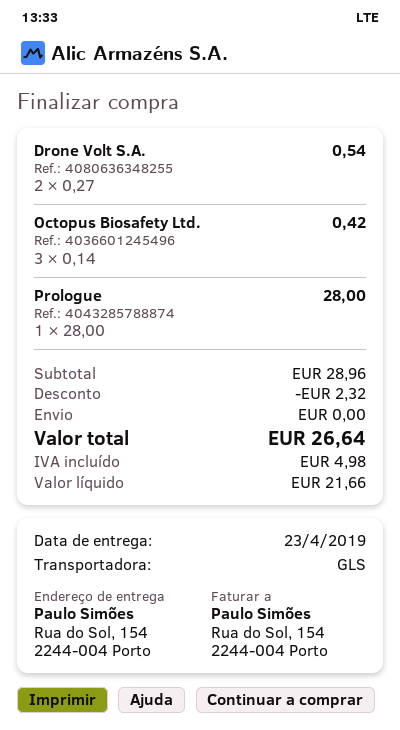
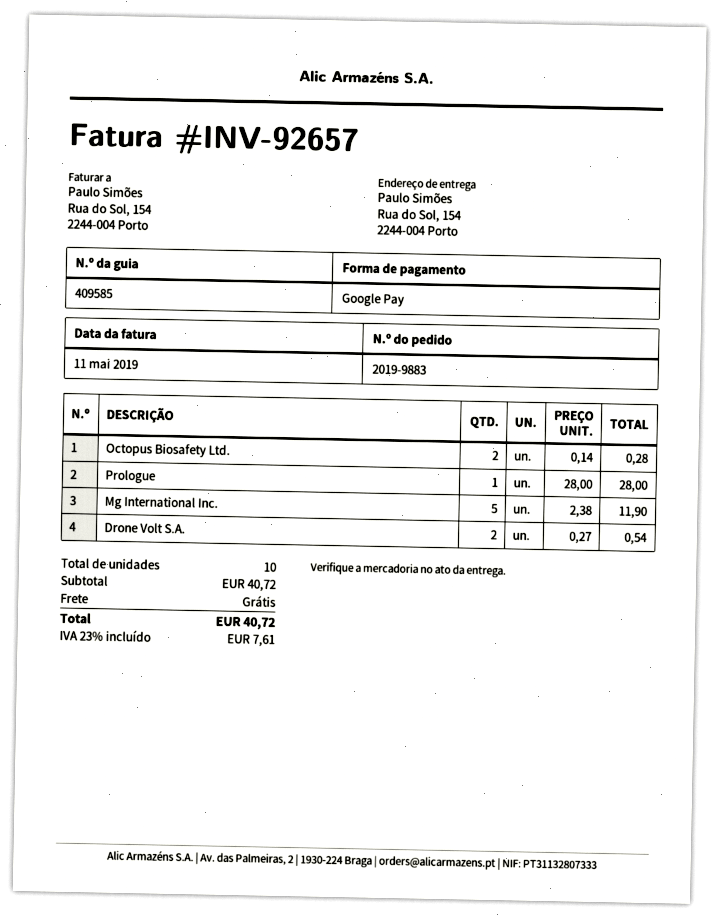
Octopus Biosafety Ltd.: 3 x 0.14 = 0.42 -> 2 x 0.14 = 0.28
Mg International Inc.: none -> 5 x 2.38 = 11.90
subtotal: 28.96 -> 40.72
discount: 2.32 -> none
tax: 4.98 -> 7.61
total: 26.64 -> 40.72

